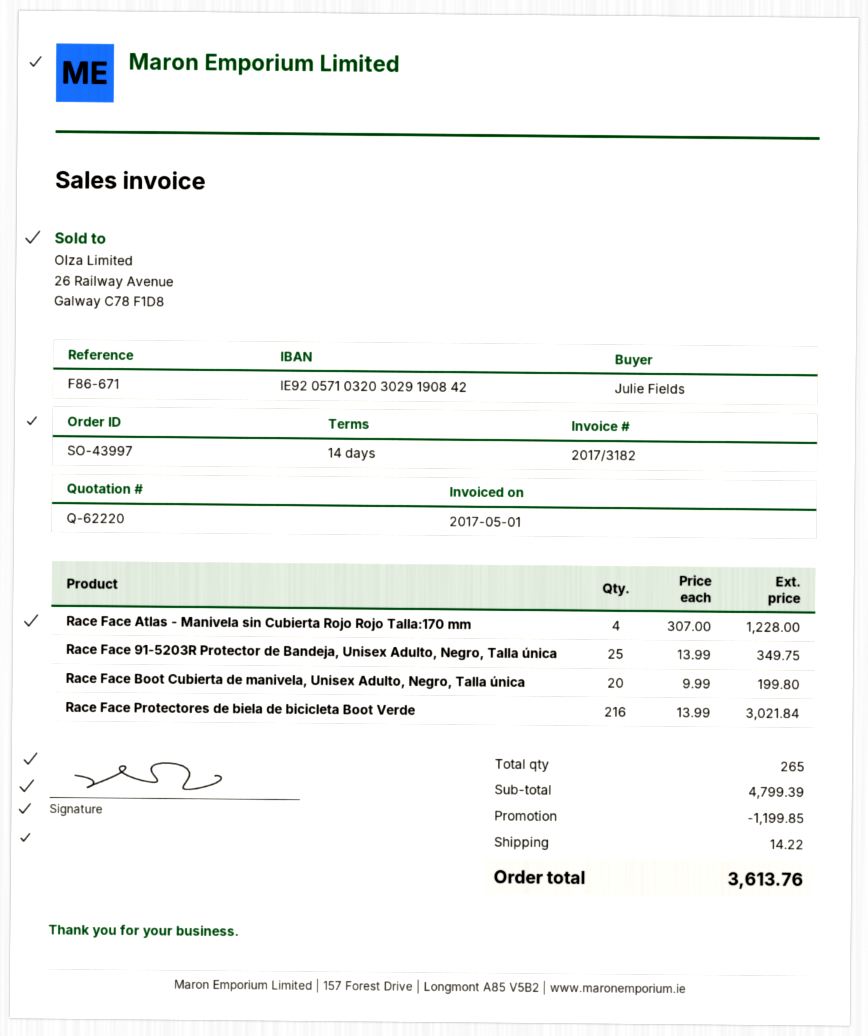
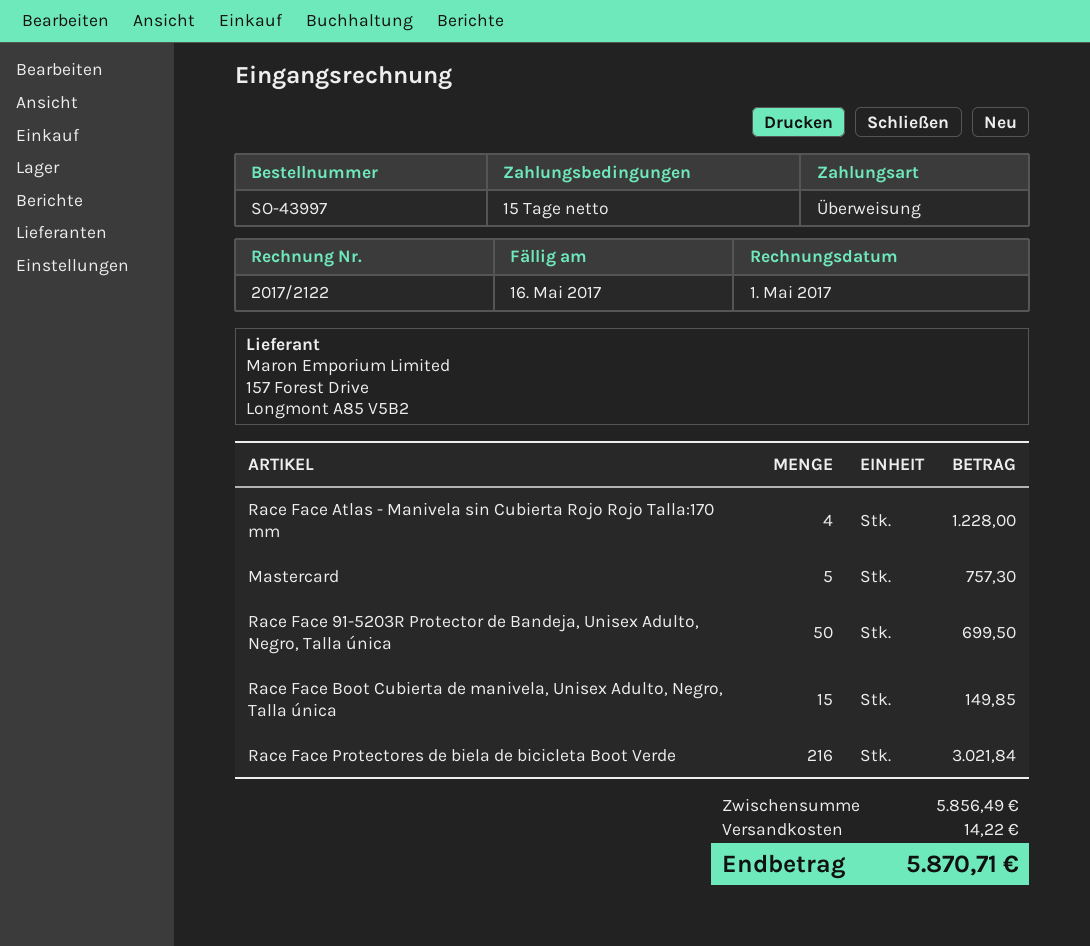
invoice number: 2017/3182 -> 2017/2122
payment terms: 14 days -> 15 days
Race Face 91-5203R Protector de Bandeja, Unisex Adulto, Negro, Talla única: 25 for 349.75 -> 50 for 699.50
Race Face Boot Cubierta de manivela, Unisex Adulto, Negro, Talla única: 20 for 199.80 -> 15 for 149.85
Mastercard: none -> 5 for 757.30
subtotal: 4799.39 -> 5856.49
discount: 1199.85 -> none
total: 3613.76 -> 5870.71

